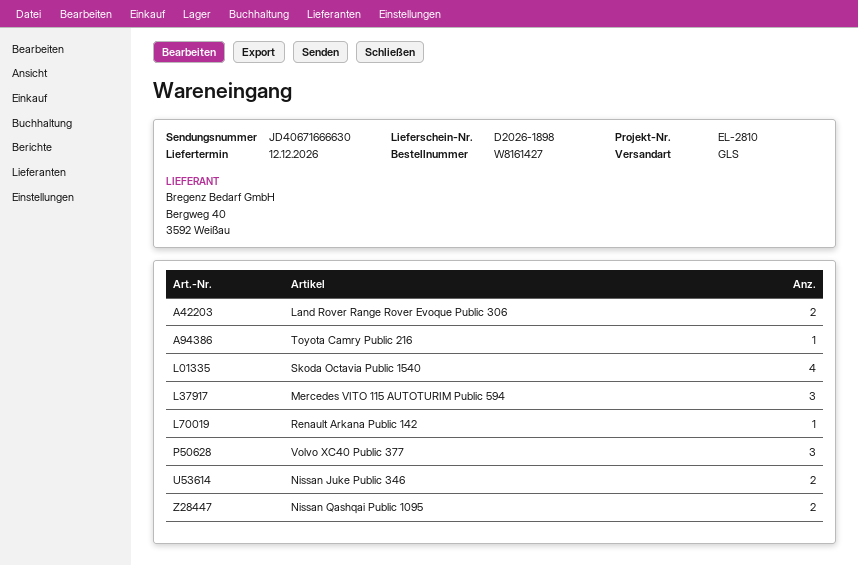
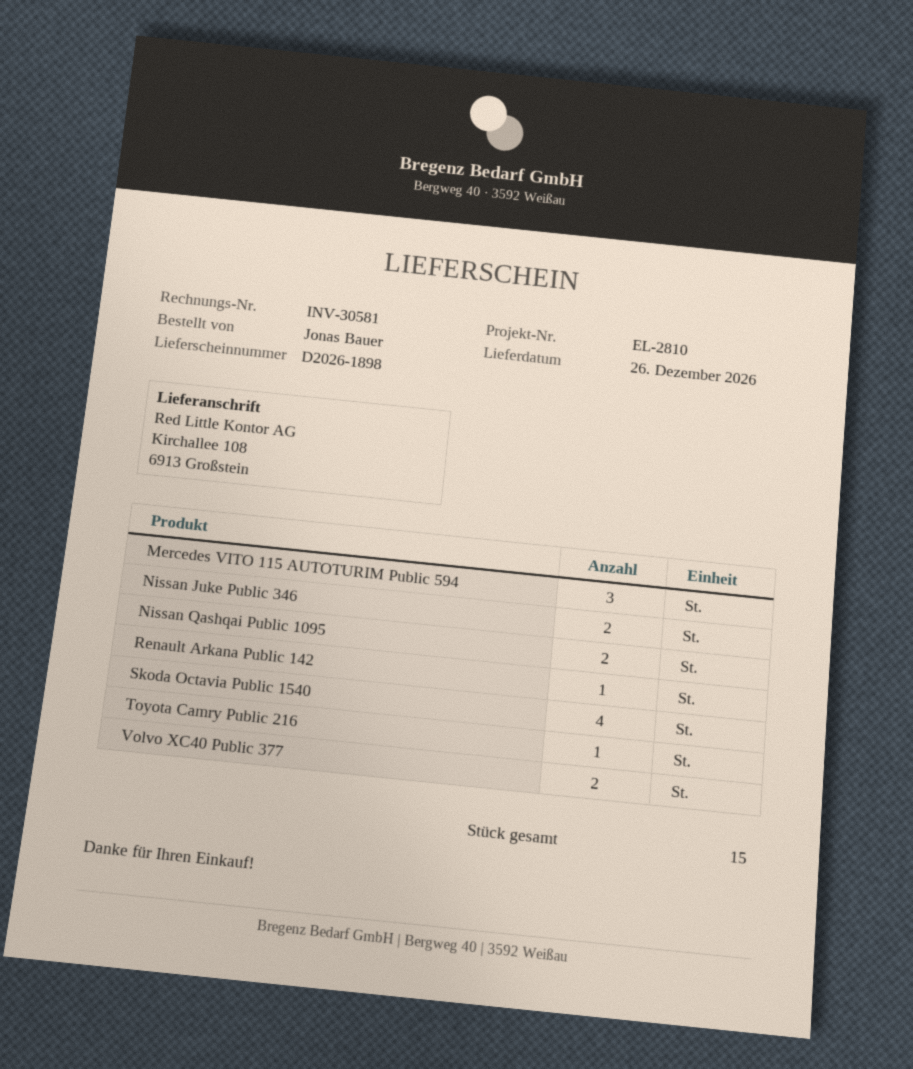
delivery date: 2026-12-12 -> 2026-12-26
Land Rover Range Rover Evoque Public 306: 2 -> none
Volvo XC40 Public 377: 3 -> 2

